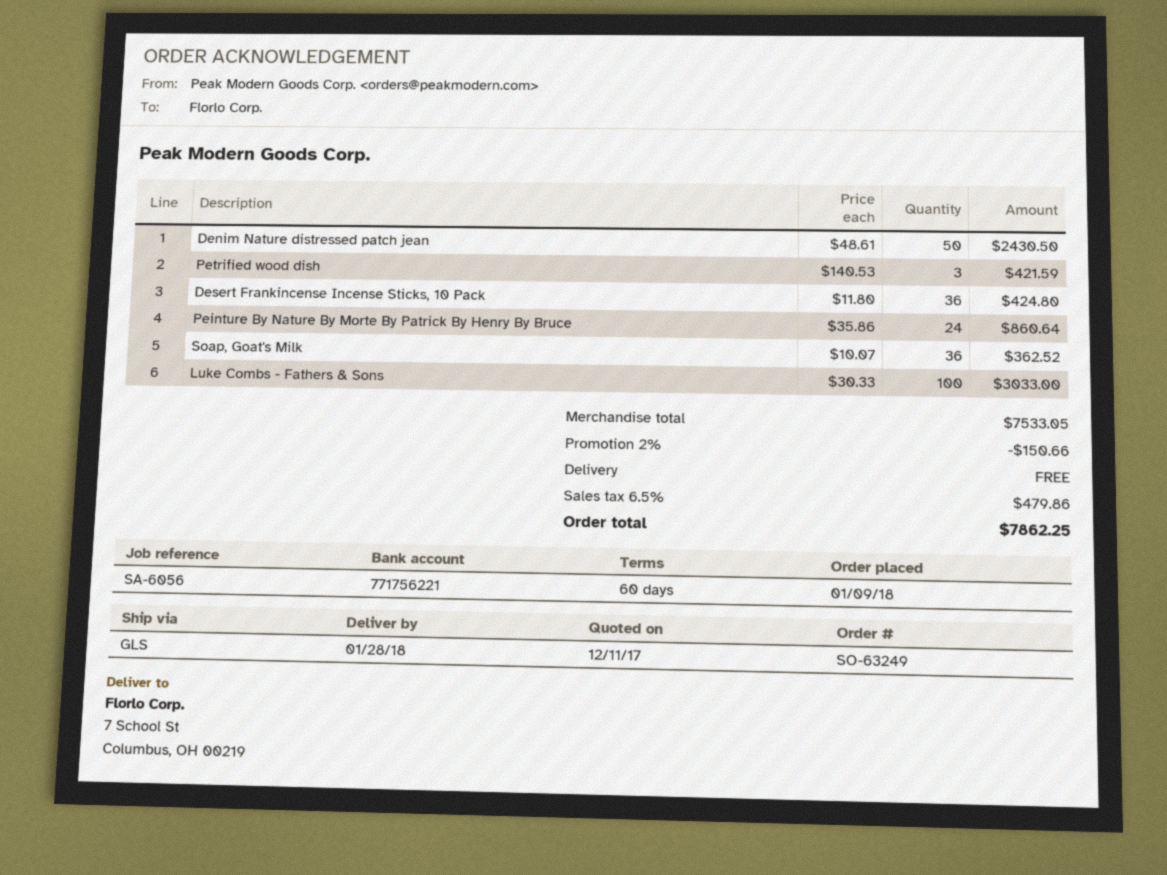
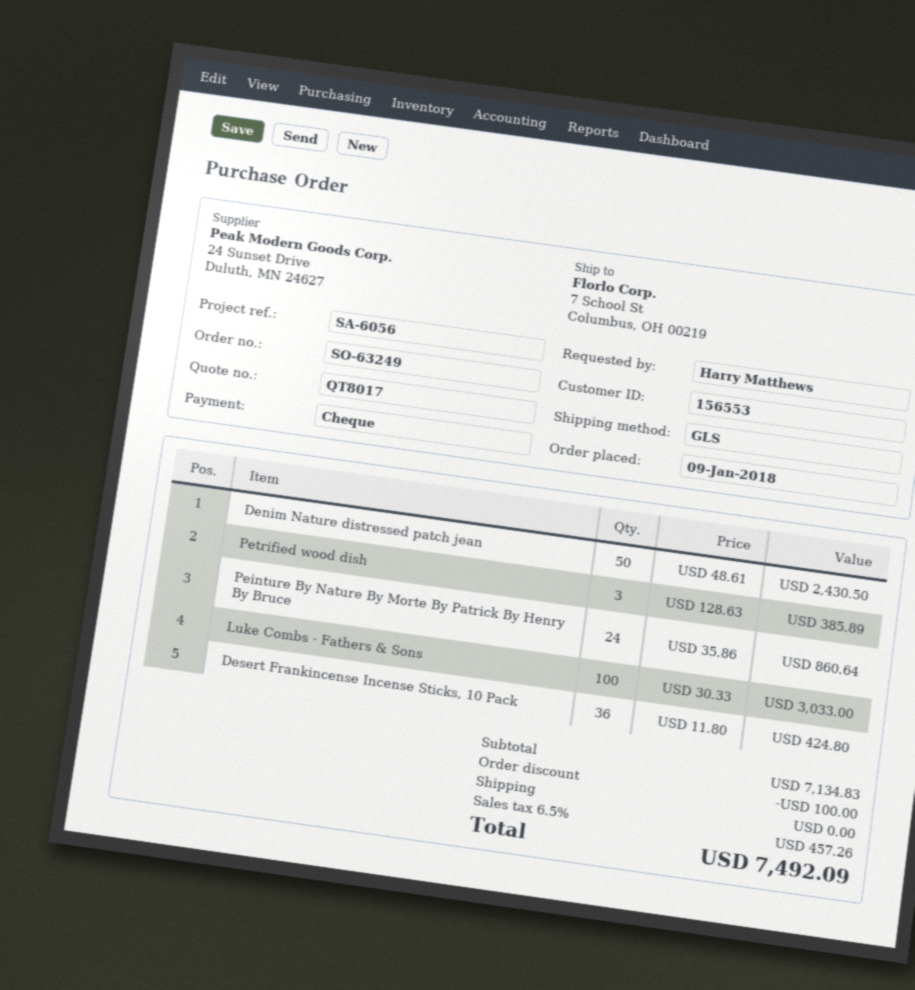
Petrified wood dish: 3 x 140.53 = 421.59 -> 3 x 128.63 = 385.89
Soap, Goat's Milk: 36 x 10.07 = 362.52 -> none
subtotal: 7533.05 -> 7134.83
discount: 150.66 -> 100.00
tax: 6.5% = 479.86 -> 6.5% = 457.26
total: 7862.25 -> 7492.09

